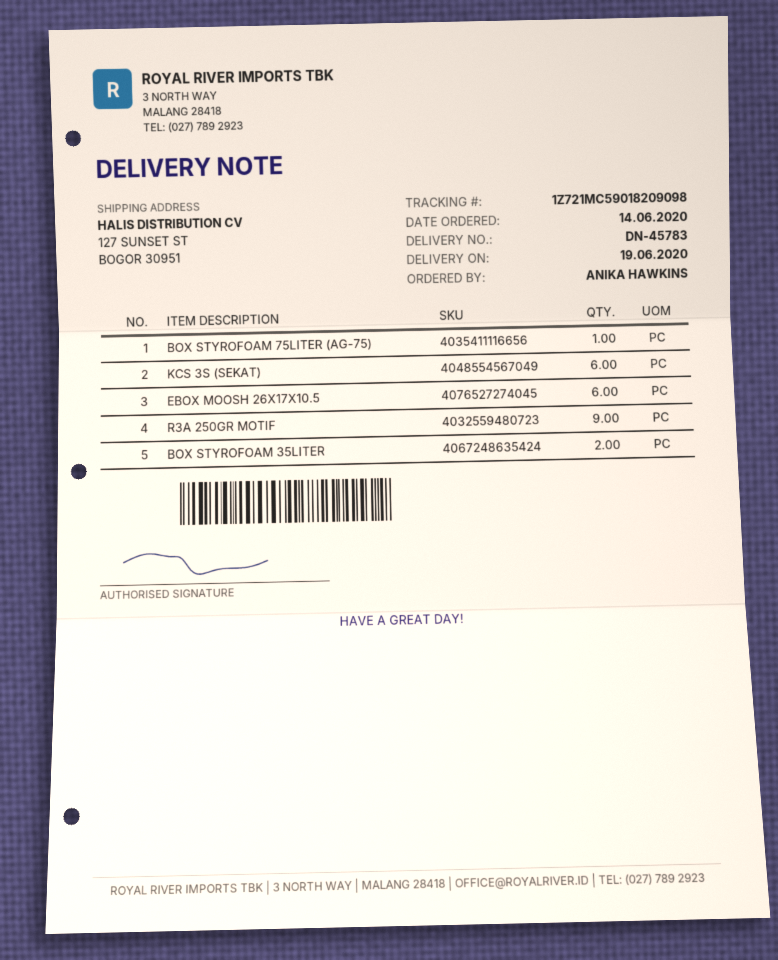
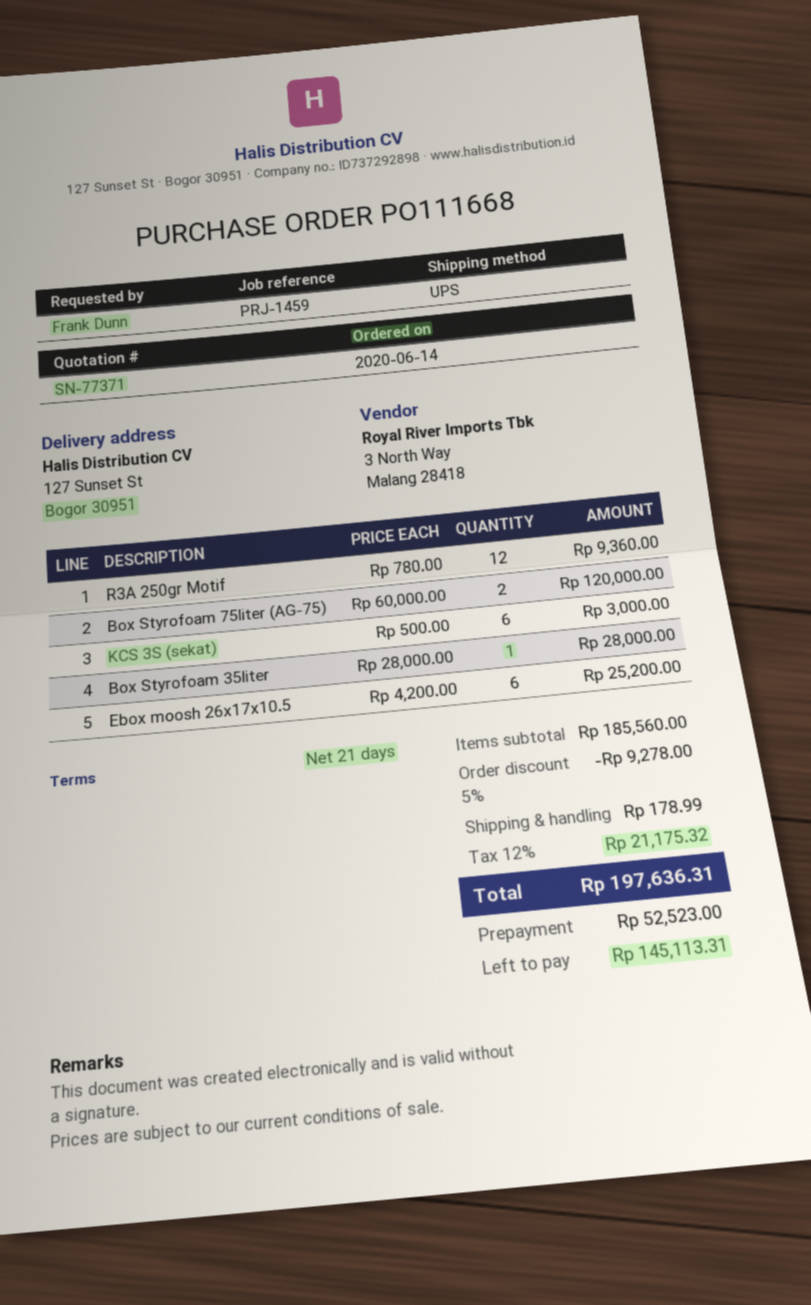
ordered by: ANIKA HAWKINS -> Frank Dunn
BOX STYROFOAM 75LITER (AG-75): 1 -> 2
R3A 250GR MOTIF: 9 -> 12
BOX STYROFOAM 35LITER: 2 -> 1

